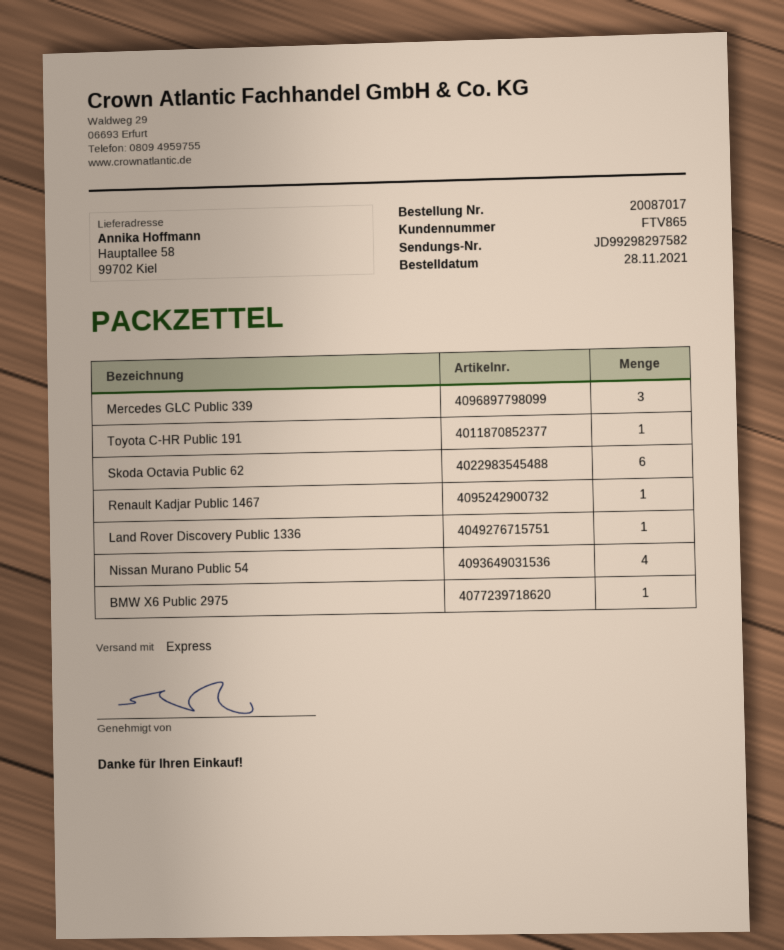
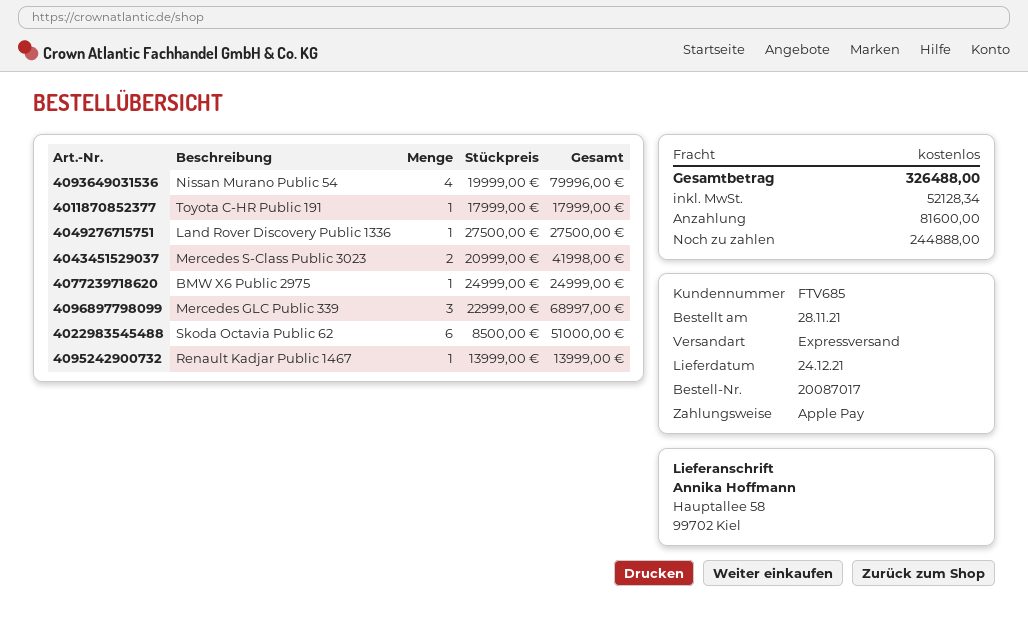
customer number: FTV865 -> FTV685
Mercedes S-Class Public 3023: none -> 2

